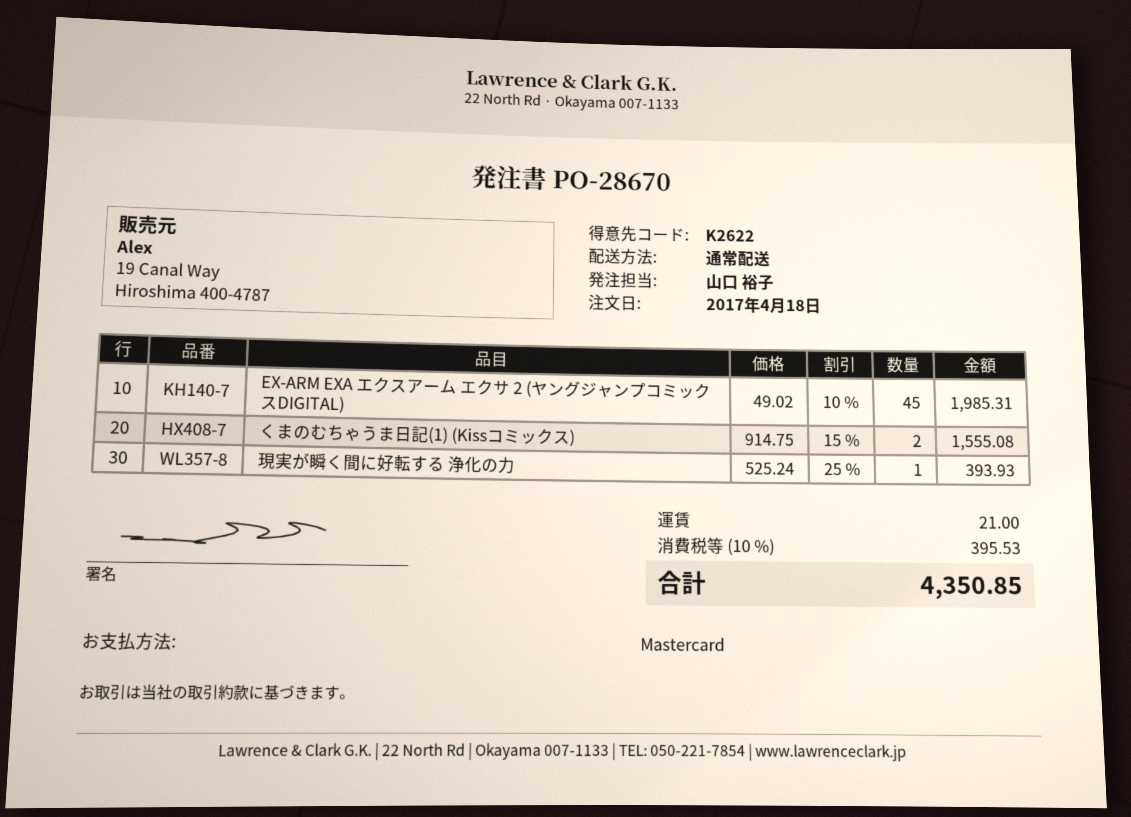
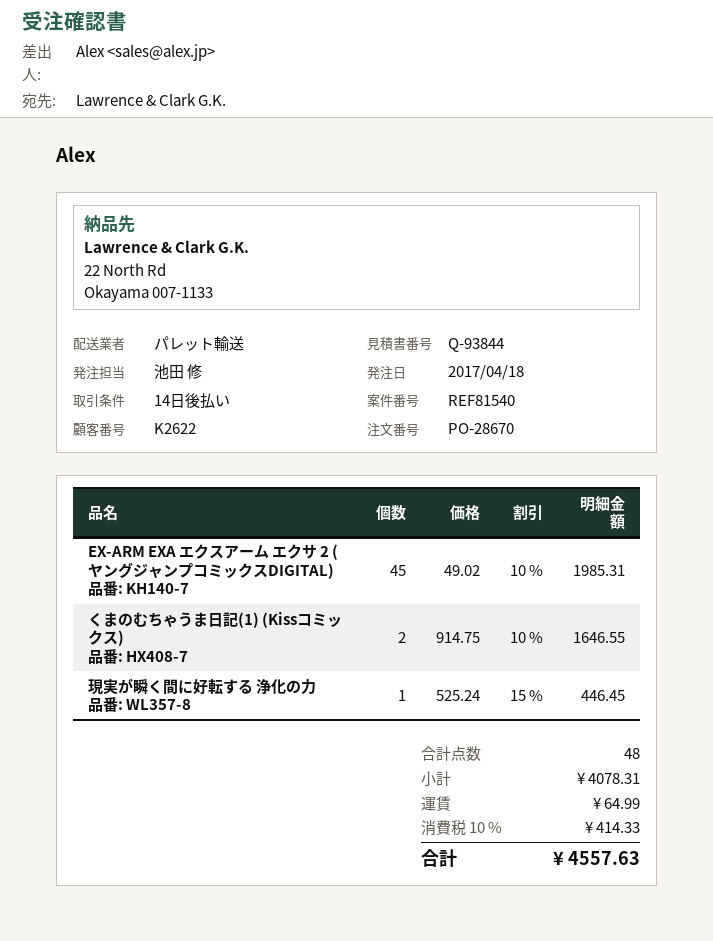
ordered by: 山口 裕子 -> 池田 修
shipping method: standard -> pallet freight
くまのむちゃうま日記(1) (Kissコミックス): 2 x 914.75 - 15% = 1555.08 -> 2 x 914.75 - 10% = 1646.55
現実が瞬く間に好転する 浄化の力: 1 x 525.24 - 25% = 393.93 -> 1 x 525.24 - 15% = 446.45
shipping: 21.00 -> 64.99
tax: 10% = 395.53 -> 10% = 414.33
total: 4350.85 -> 4557.63

